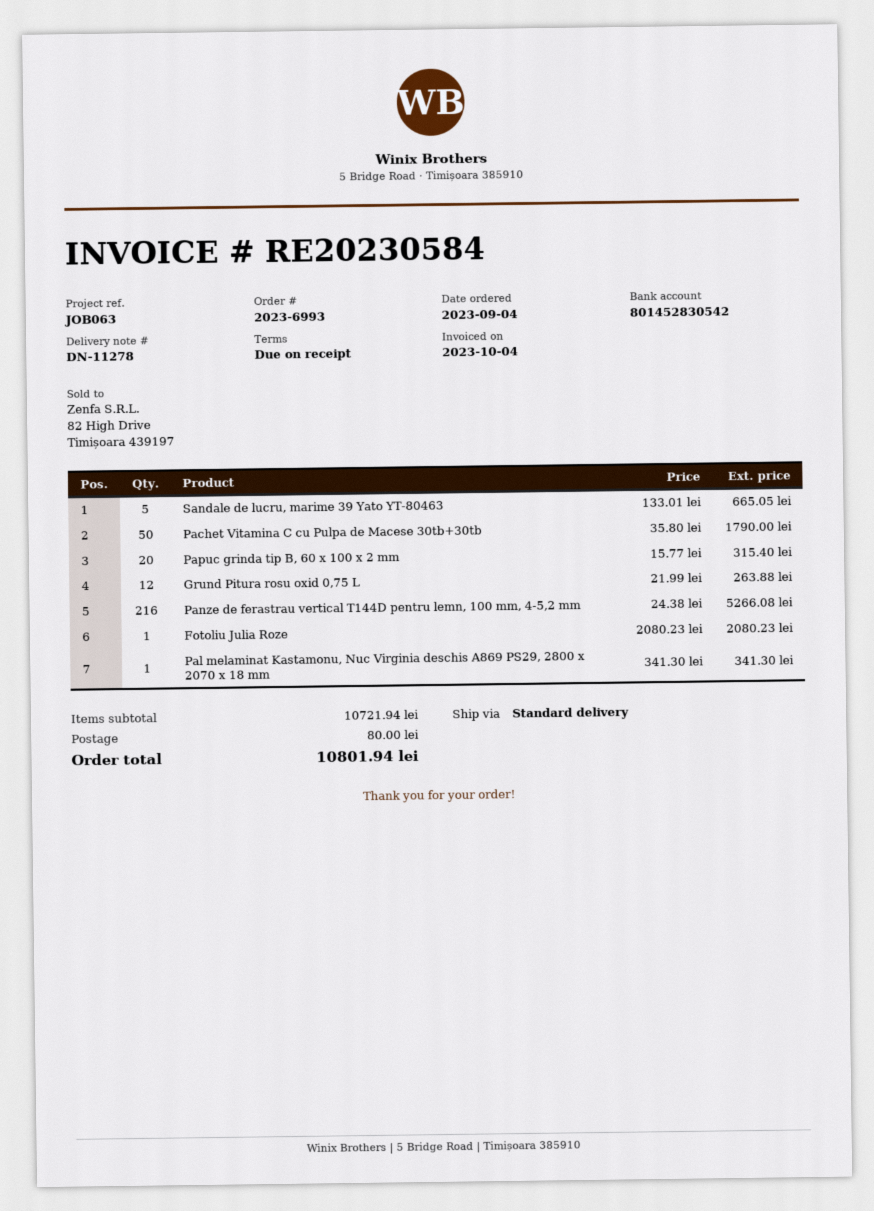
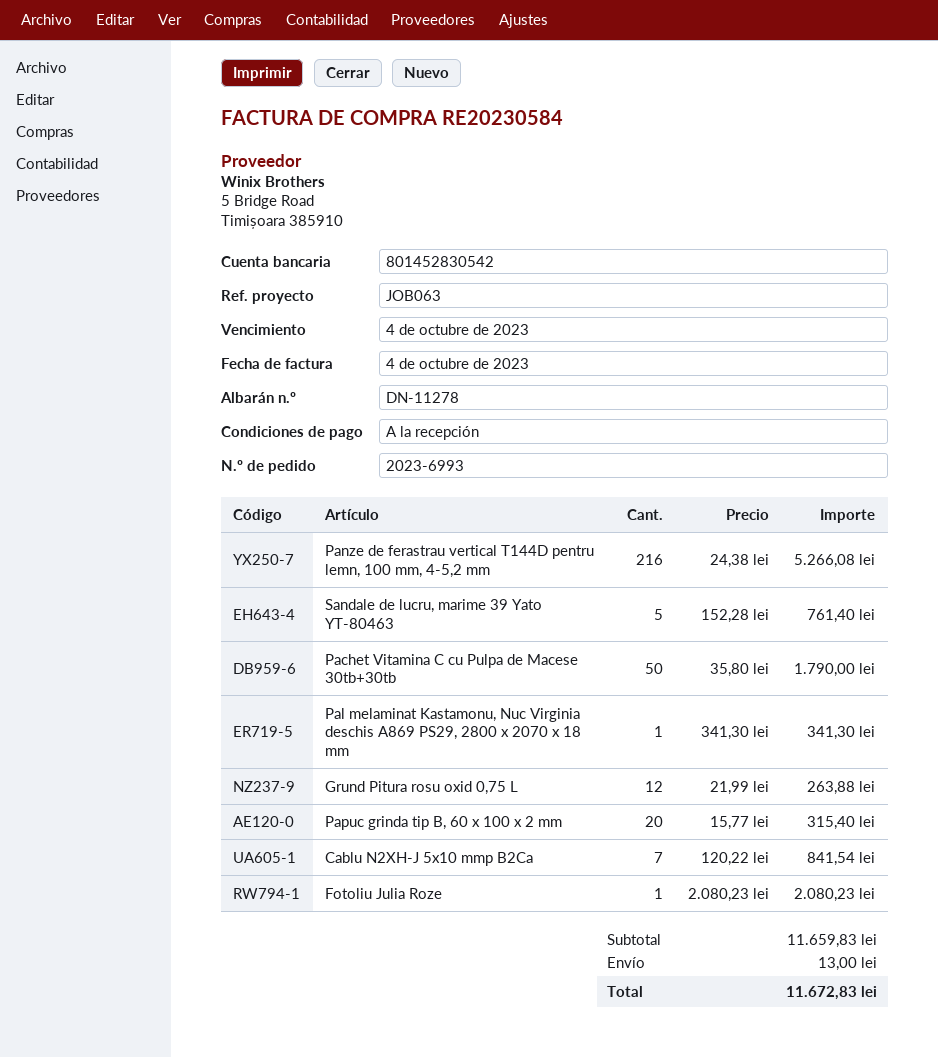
Sandale de lucru, marime 39 Yato YT-80463: 5 x 133.01 = 665.05 -> 5 x 152.28 = 761.40
Cablu N2XH-J 5x10 mmp B2Ca: none -> 7 x 120.22 = 841.54
subtotal: 10721.94 -> 11659.83
shipping: 80.00 -> 13.00
total: 10801.94 -> 11672.83

